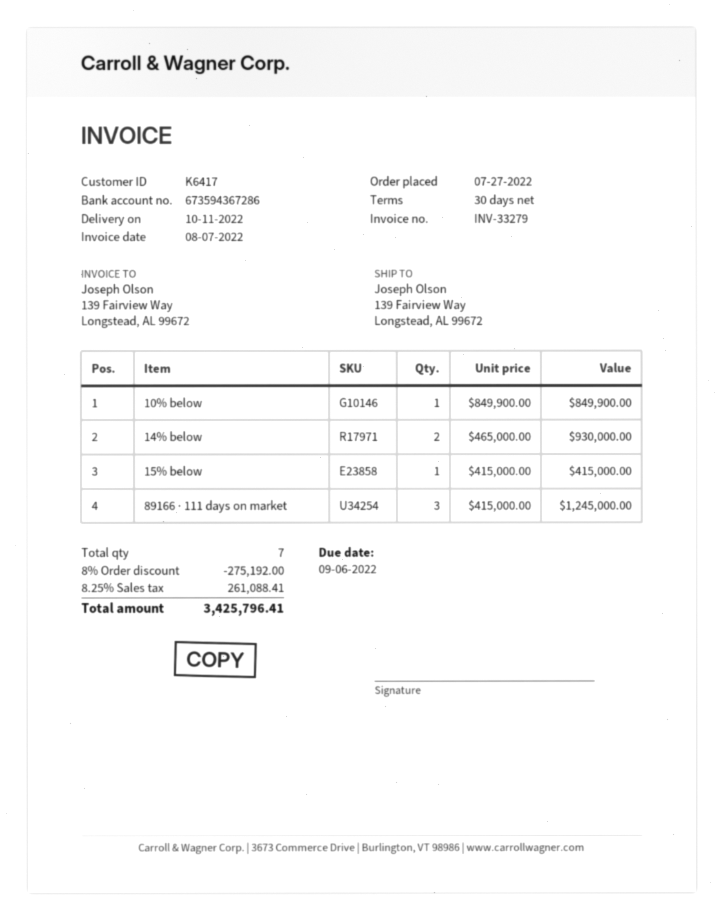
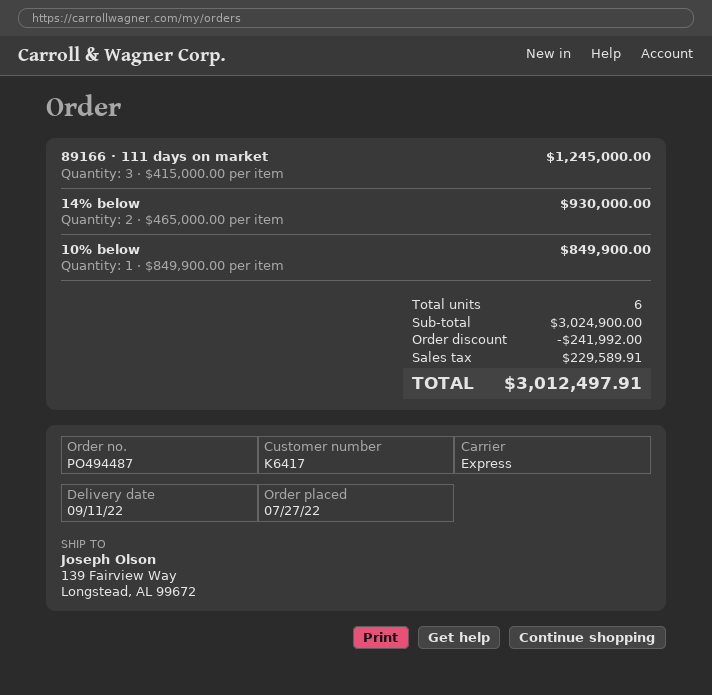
delivery date: 2022-10-11 -> 2022-09-11
15% below: 1 x 415000.00 = 415000.00 -> none
total quantity: 7 -> 6
discount: 275192.00 -> 241992.00
tax: 261088.41 -> 229589.91
total: 3425796.41 -> 3012497.91

